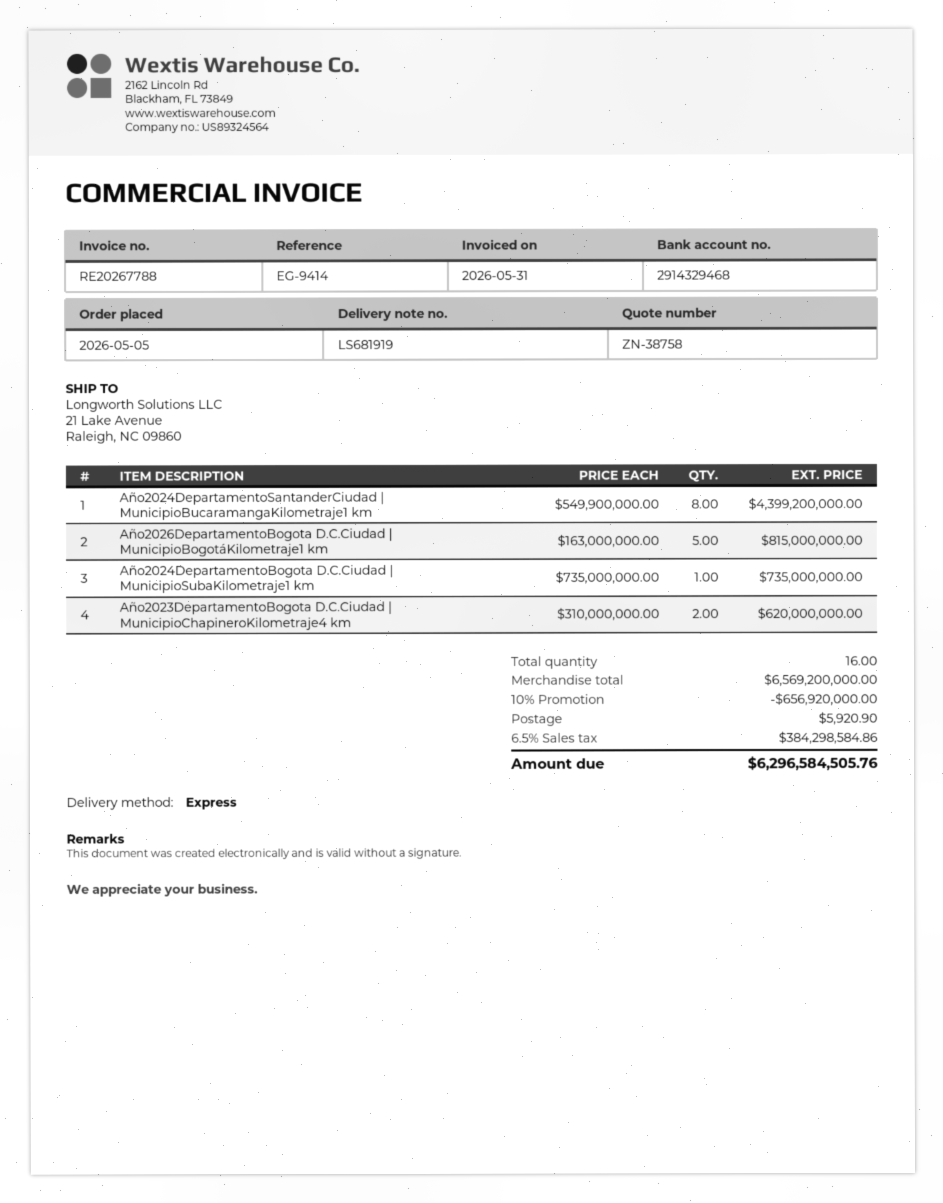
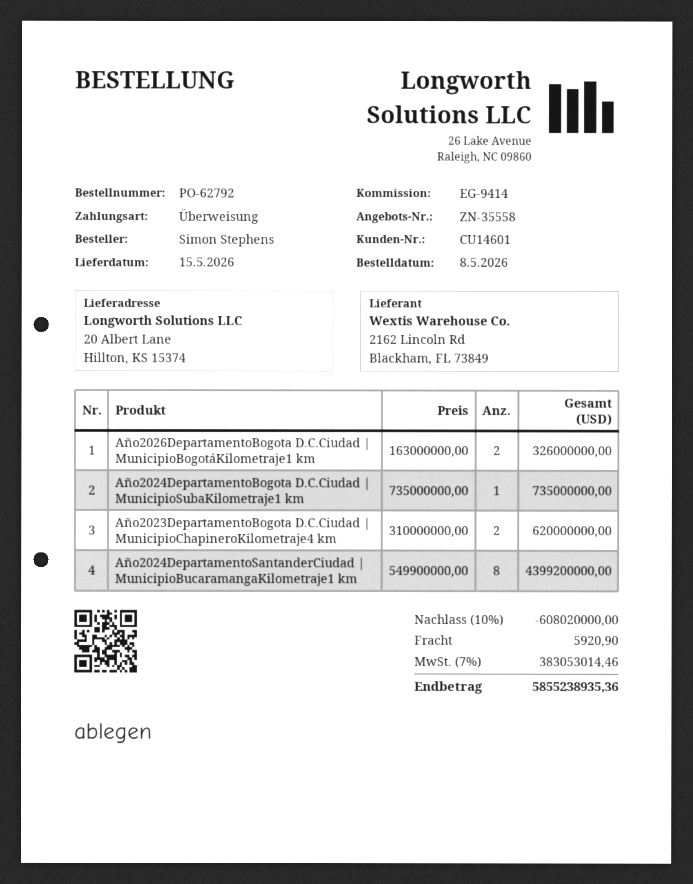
quote number: ZN-38758 -> ZN-35558
order date: 2026-05-05 -> 2026-05-08
ship to: 21 Lake Avenue, Raleigh, NC 09860 -> 20 Albert Lane, Hillton, KS 15374
Año2026DepartamentoBogota D.C.Ciudad | MunicipioBogotáKilometraje1 km: 5 x 163000000.00 = 815000000.00 -> 2 x 163000000.00 = 326000000.00
discount: 10% = 656920000.00 -> 10% = 608020000.00
tax: 6.5% = 384298584.86 -> 7% = 383053014.46
total: 6296584505.76 -> 5855238935.36

